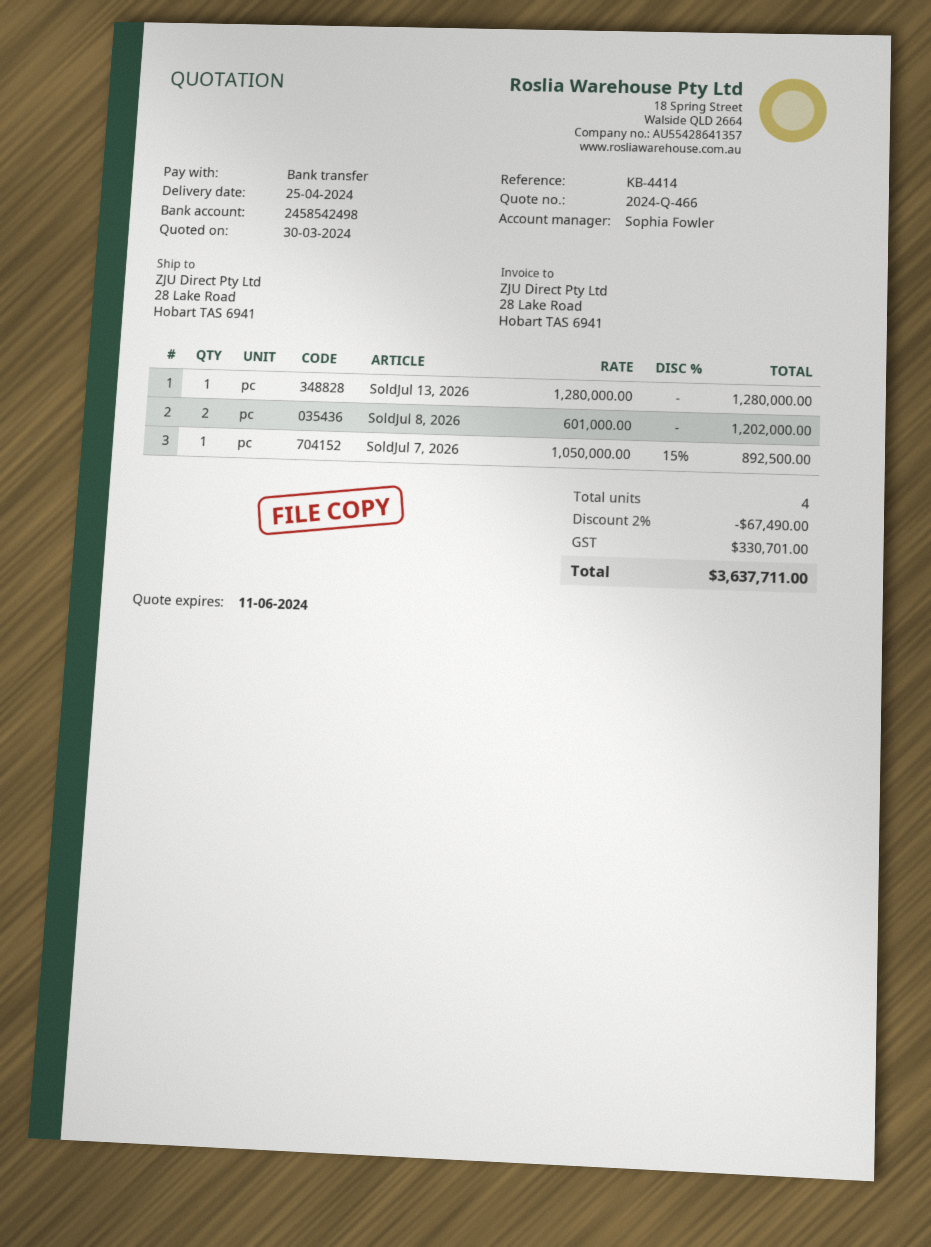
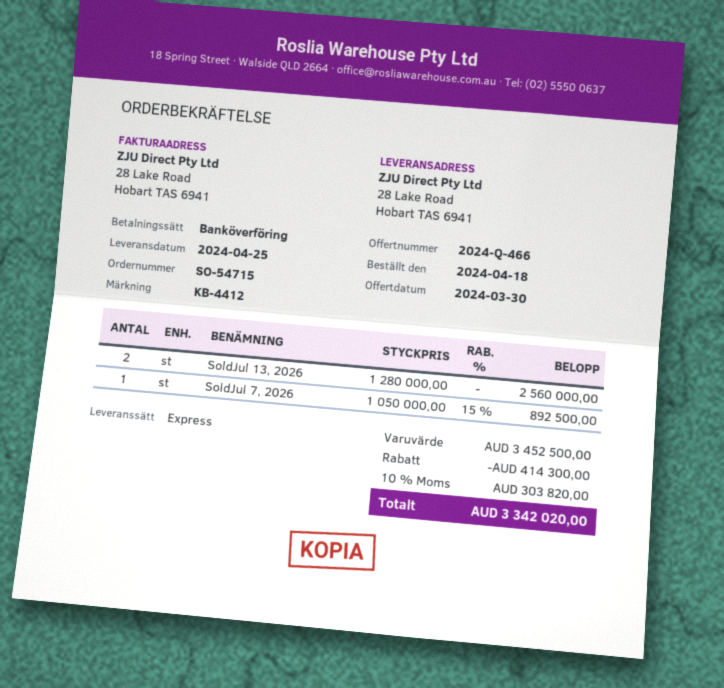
reference: KB-4414 -> KB-4412
SoldJul 13, 2026: 1 x 1280000.00 = 1280000.00 -> 2 x 1280000.00 = 2560000.00
SoldJul 8, 2026: 2 x 601000.00 = 1202000.00 -> none
discount: 67490.00 -> 414300.00
tax: 330701.00 -> 303820.00
total: 3637711.00 -> 3342020.00

